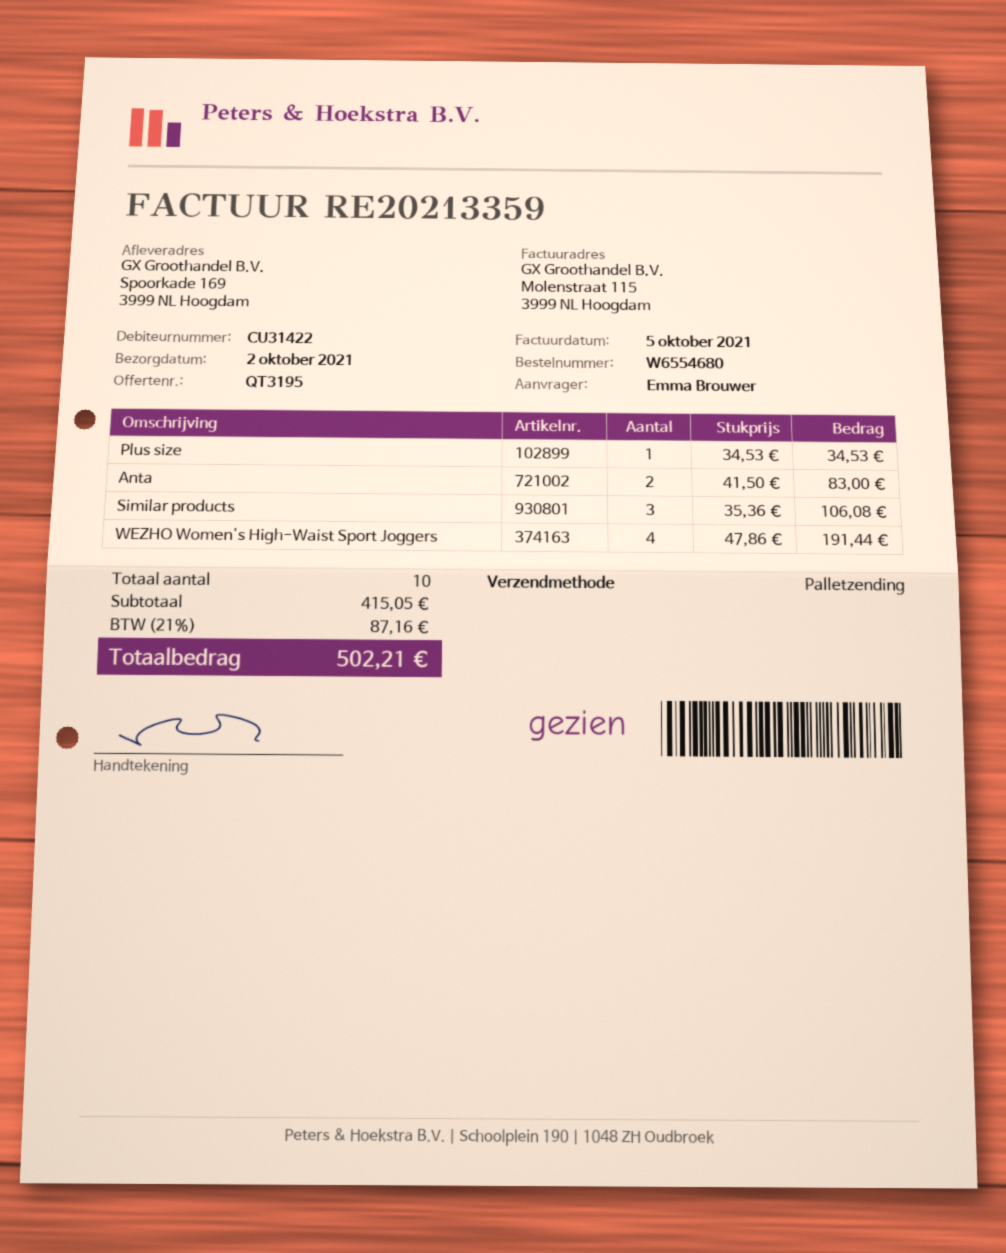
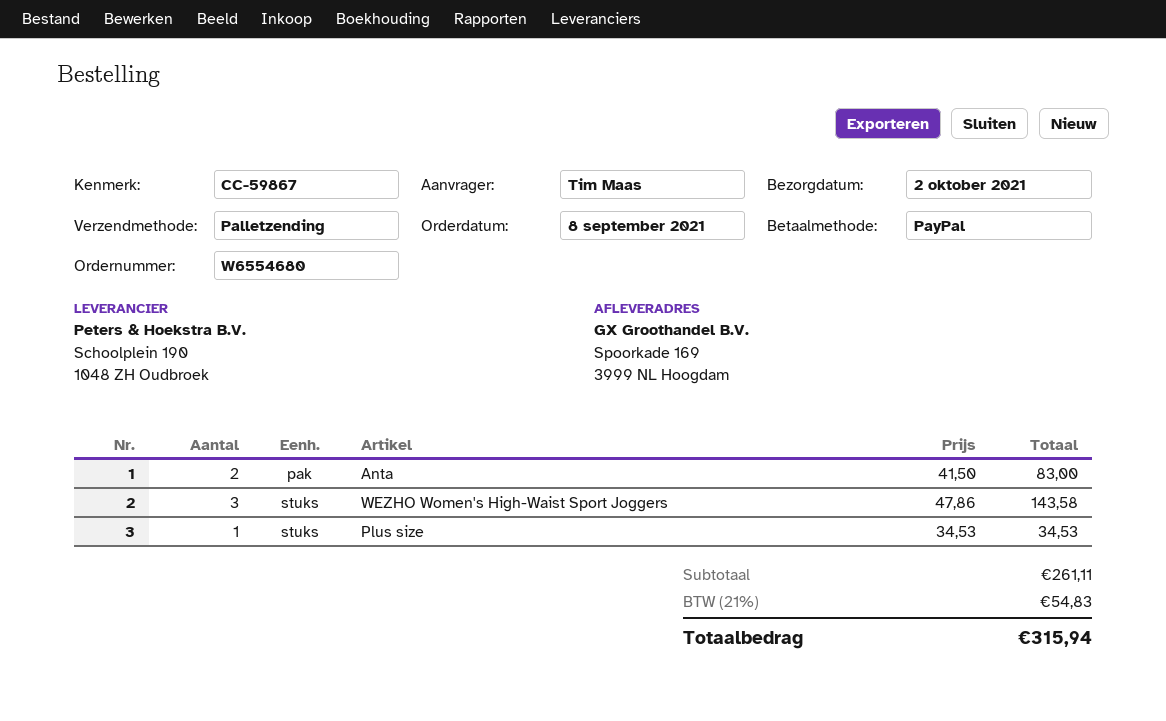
ordered by: Emma Brouwer -> Tim Maas
Similar products: 3 x 35.36 = 106.08 -> none
WEZHO Women's High-Waist Sport Joggers: 4 x 47.86 = 191.44 -> 3 x 47.86 = 143.58
subtotal: 415.05 -> 261.11
tax: 21% = 87.16 -> 21% = 54.83
total: 502.21 -> 315.94

